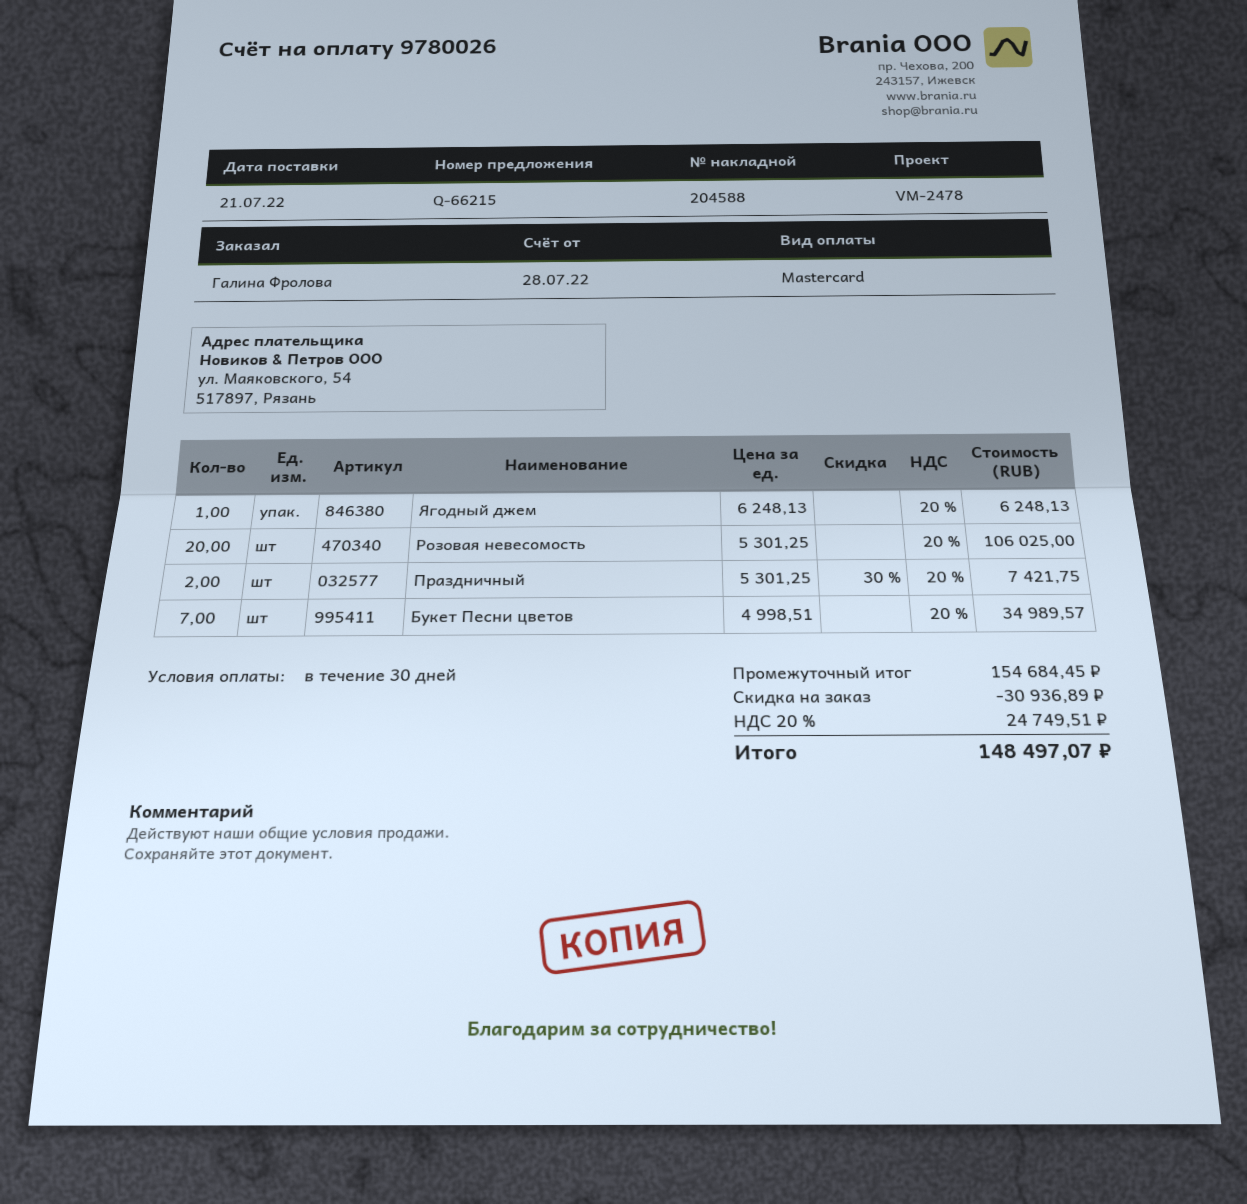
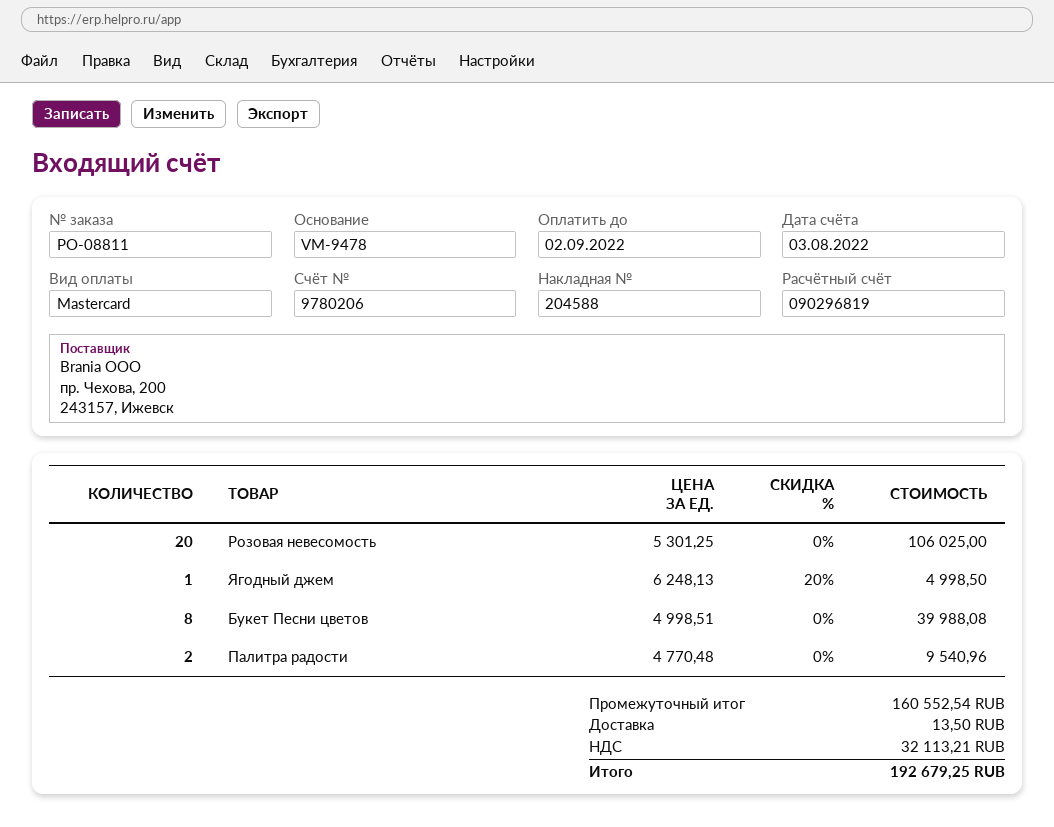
invoice number: 9780026 -> 9780206
invoice date: 2022-07-28 -> 2022-08-03
reference: VM-2478 -> VM-9478
Ягодный джем: 1 x 6248.13 = 6248.13 -> 1 x 6248.13 - 20% = 4998.50
Праздничный: 2 x 5301.25 - 30% = 7421.75 -> none
Букет Песни цветов: 7 x 4998.51 = 34989.57 -> 8 x 4998.51 = 39988.08
Палитра радости: none -> 2 x 4770.48 = 9540.96
subtotal: 154684.45 -> 160552.54
discount: 30936.89 -> none
shipping: none -> 13.50
tax: 24749.51 -> 32113.21
total: 148497.07 -> 192679.25

